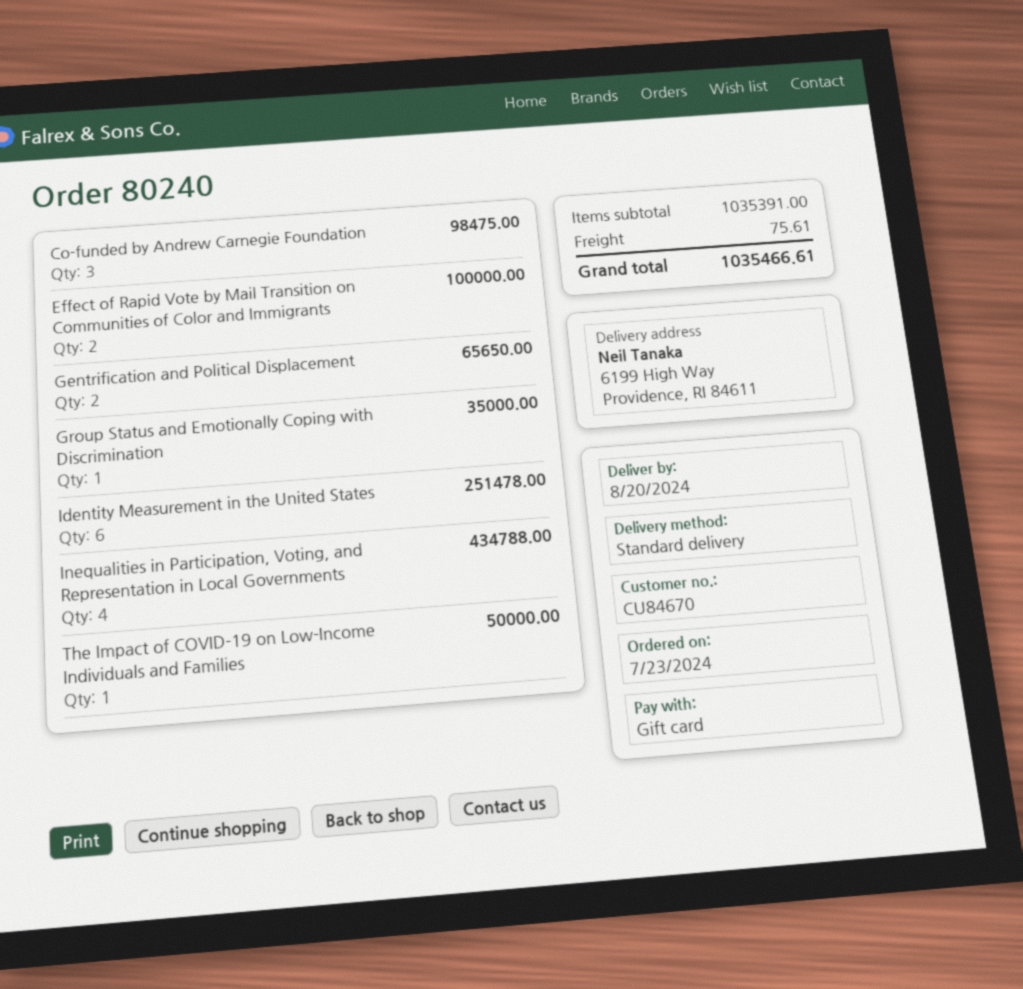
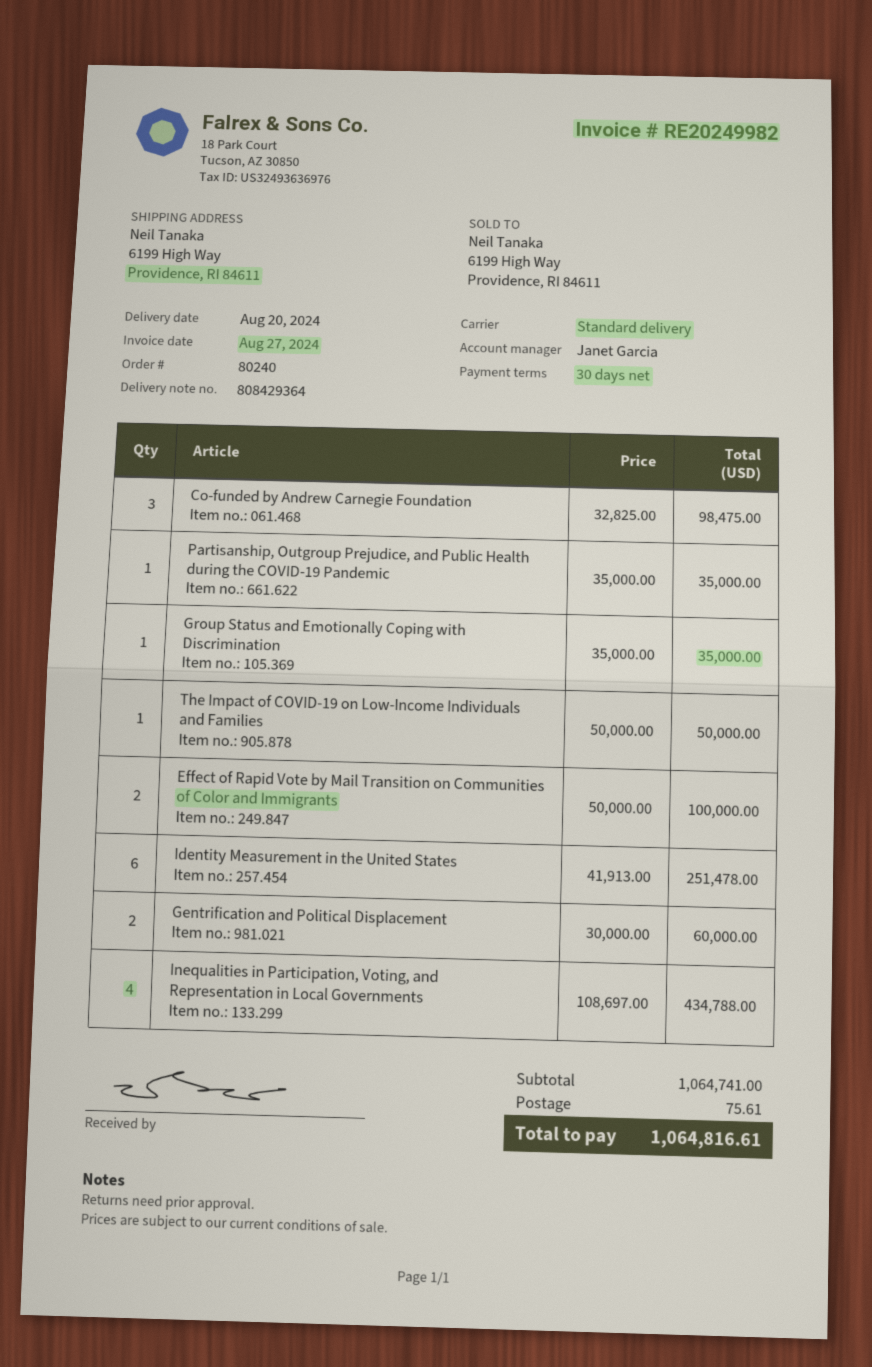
Gentrification and Political Displacement: 2 for 65650.00 -> 2 for 60000.00
Partisanship, Outgroup Prejudice, and Public Health during the COVID-19 Pandemic: none -> 1 for 35000.00
subtotal: 1035391.00 -> 1064741.00
total: 1035466.61 -> 1064816.61

